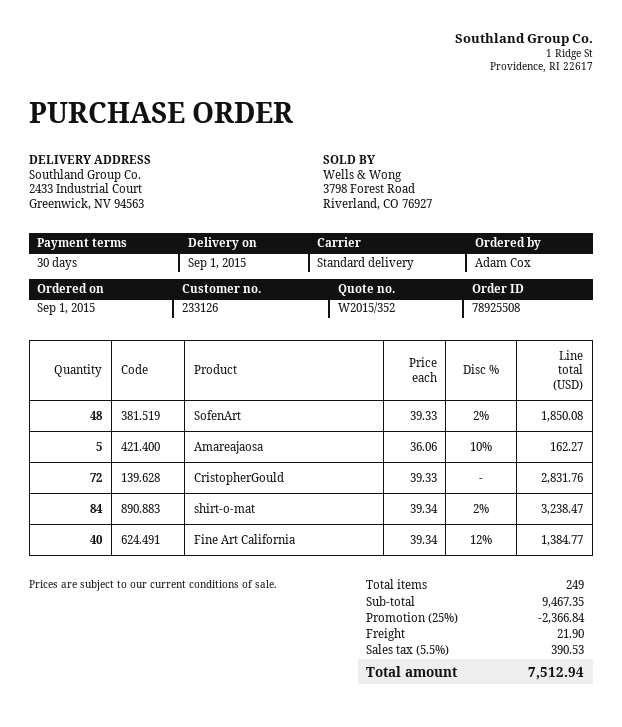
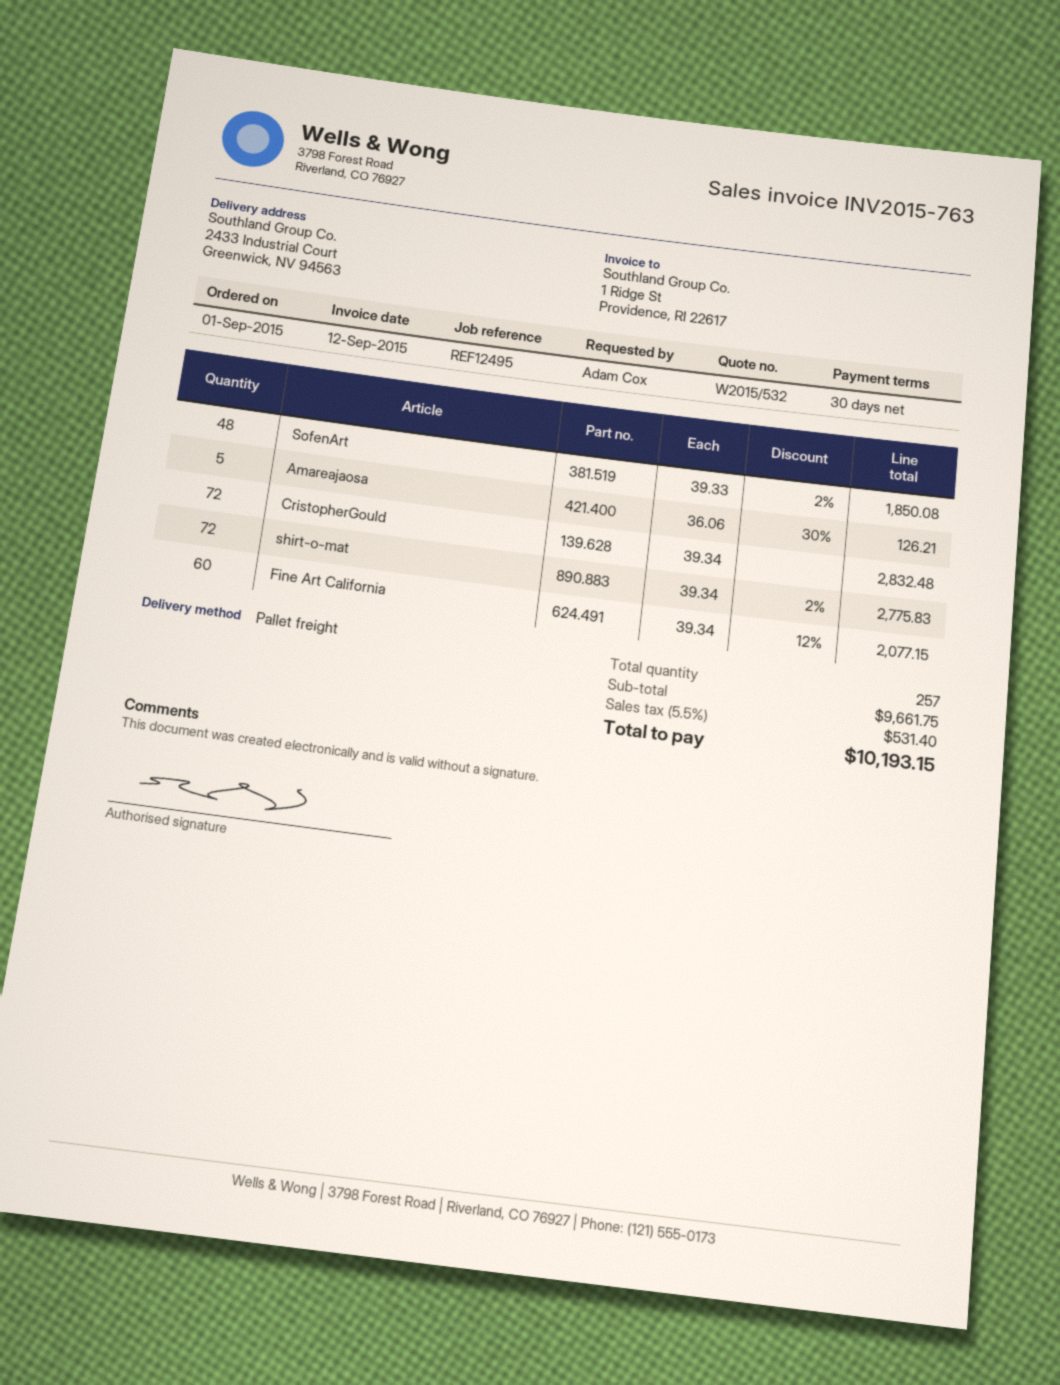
quote number: W2015/352 -> W2015/532
shipping method: standard -> pallet freight
Amareajaosa: 5 x 36.06 - 10% = 162.27 -> 5 x 36.06 - 30% = 126.21
CristopherGould: 72 x 39.33 = 2831.76 -> 72 x 39.34 = 2832.48
shirt-o-mat: 84 x 39.34 - 2% = 3238.47 -> 72 x 39.34 - 2% = 2775.83
Fine Art California: 40 x 39.34 - 12% = 1384.77 -> 60 x 39.34 - 12% = 2077.15
total quantity: 249 -> 257
subtotal: 9467.35 -> 9661.75
discount: 25% = 2366.84 -> none
shipping: 21.90 -> none
tax: 5.5% = 390.53 -> 5.5% = 531.40
total: 7512.94 -> 10193.15

